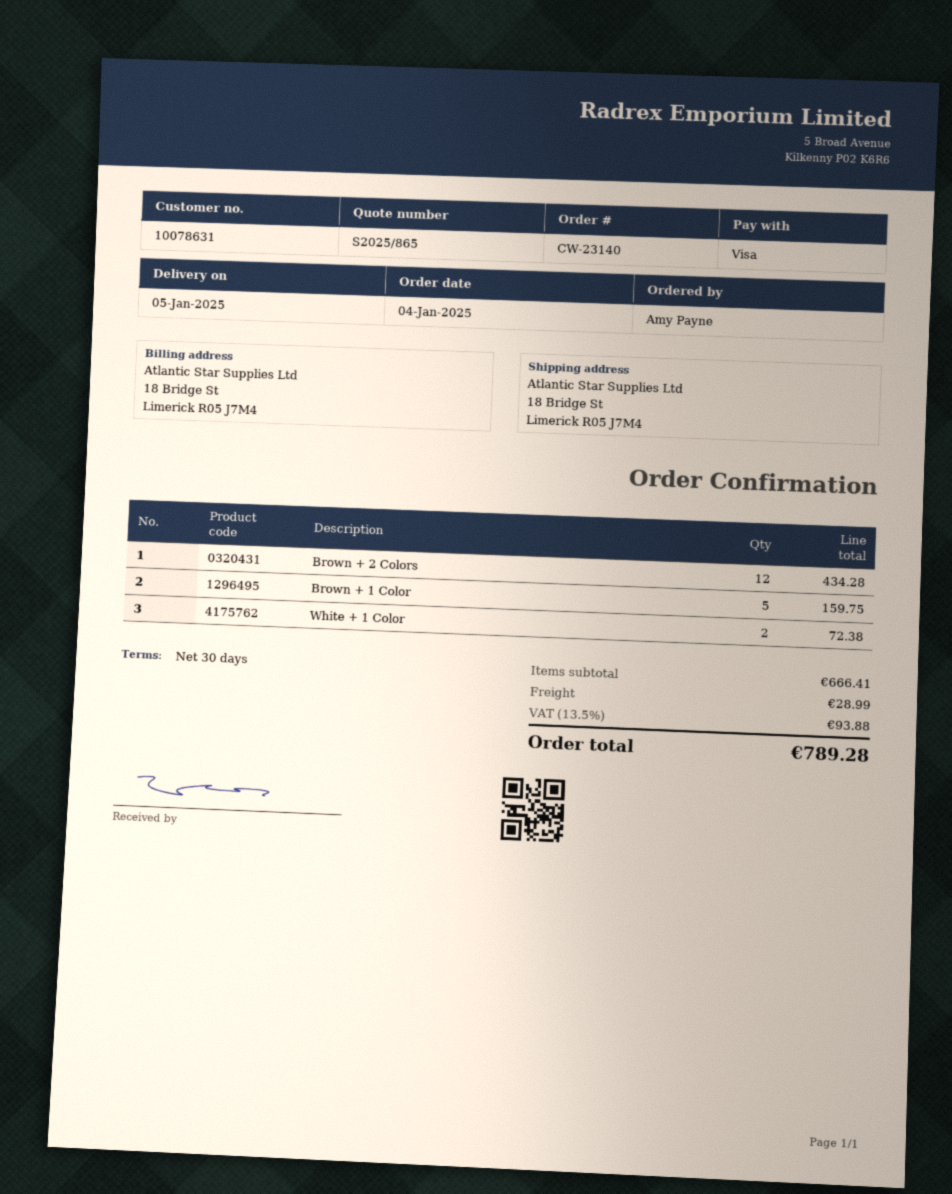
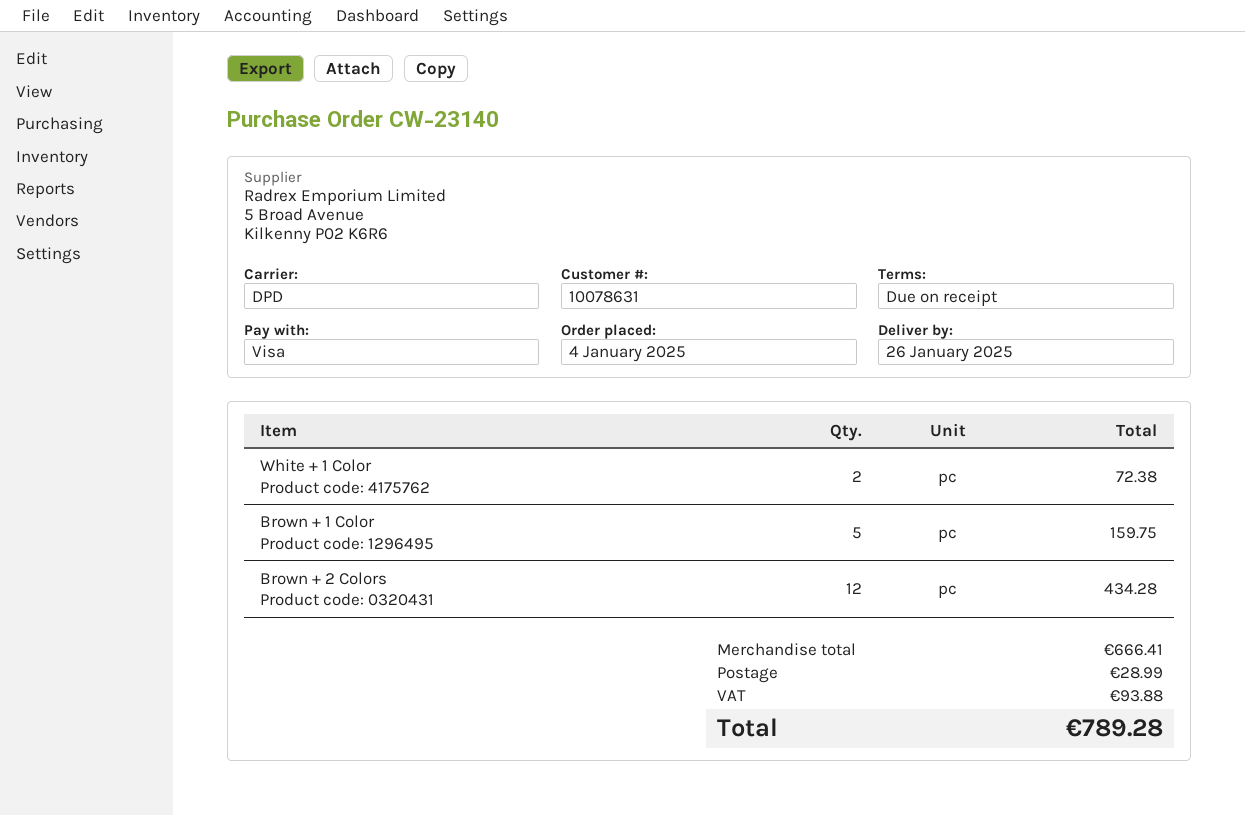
delivery date: 2025-01-05 -> 2025-01-26
payment terms: 30 days -> on receipt

